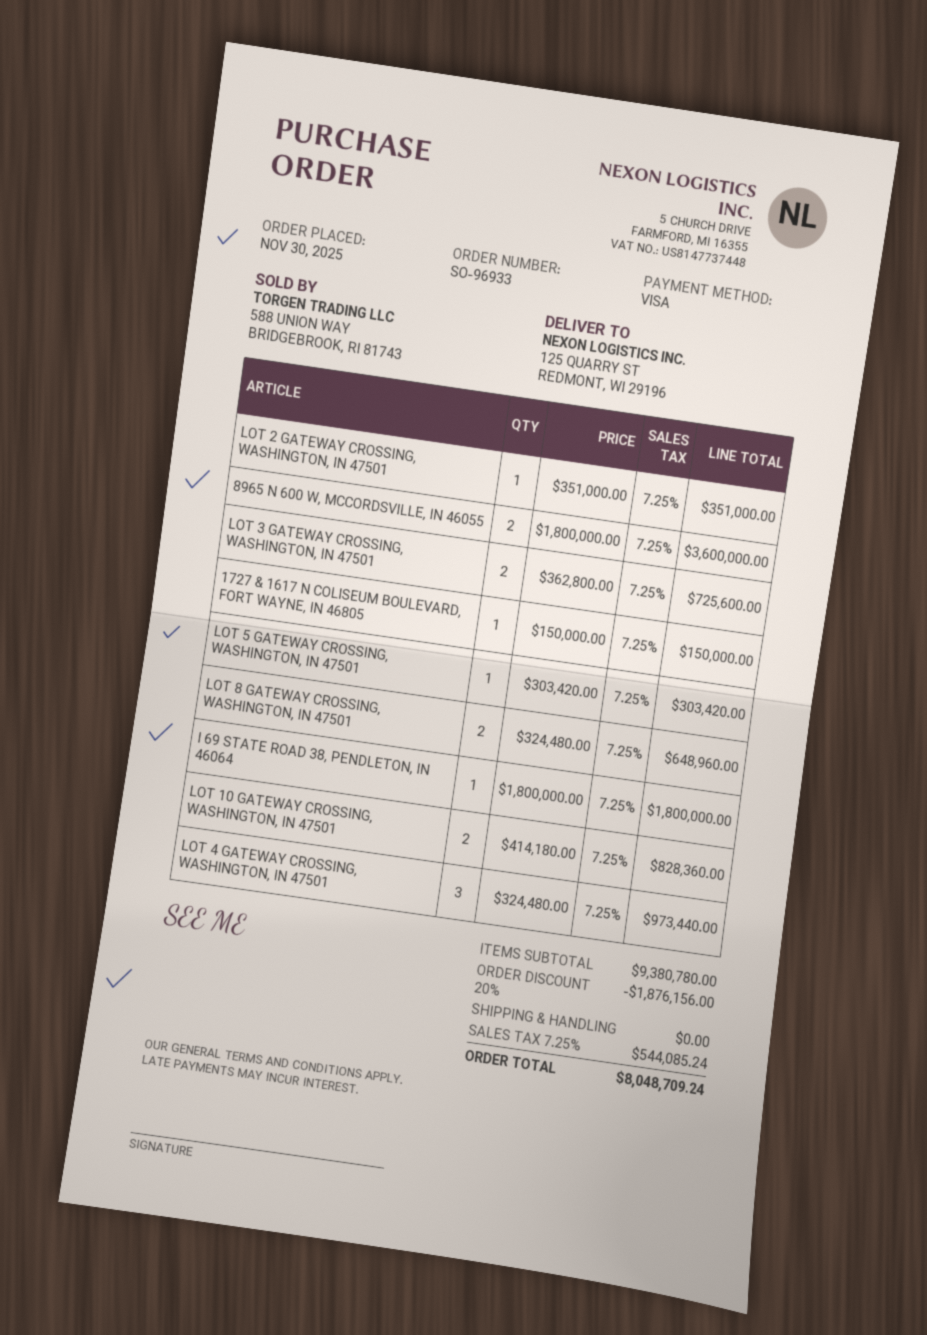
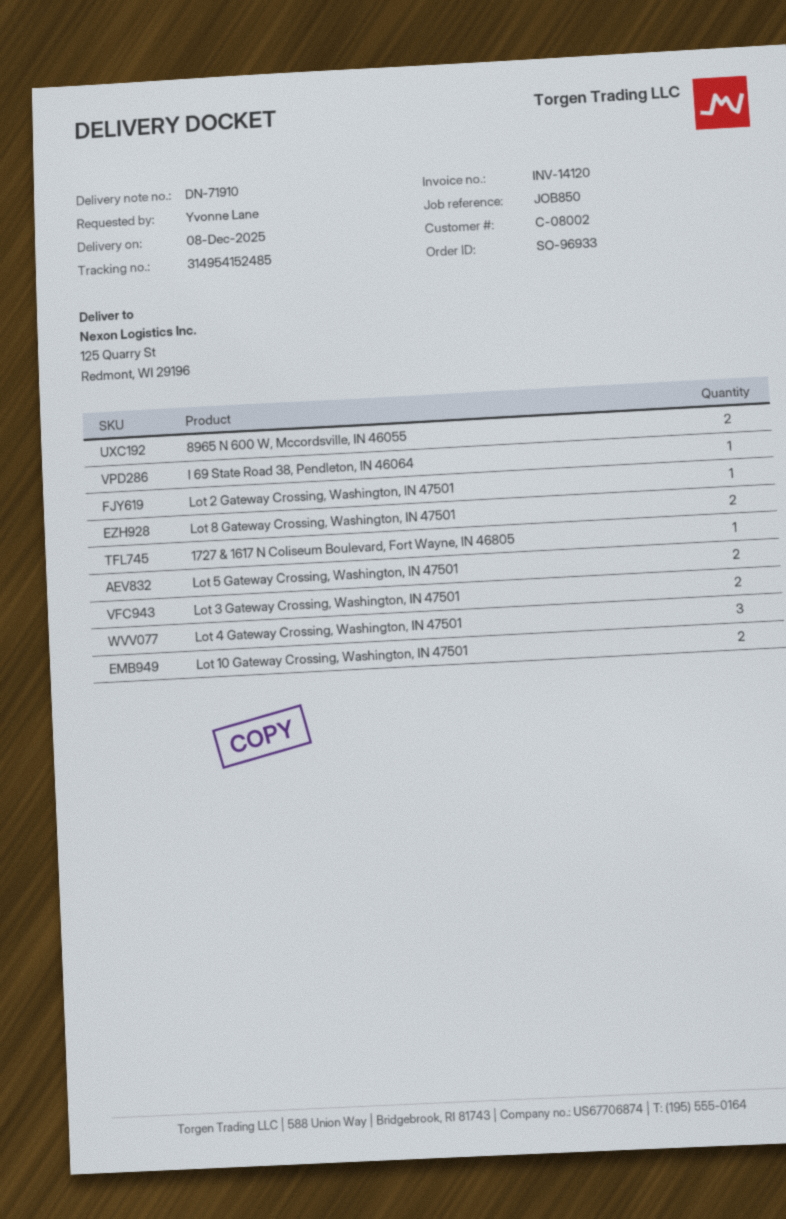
LOT 5 GATEWAY CROSSING, WASHINGTON, IN 47501: 1 -> 2

